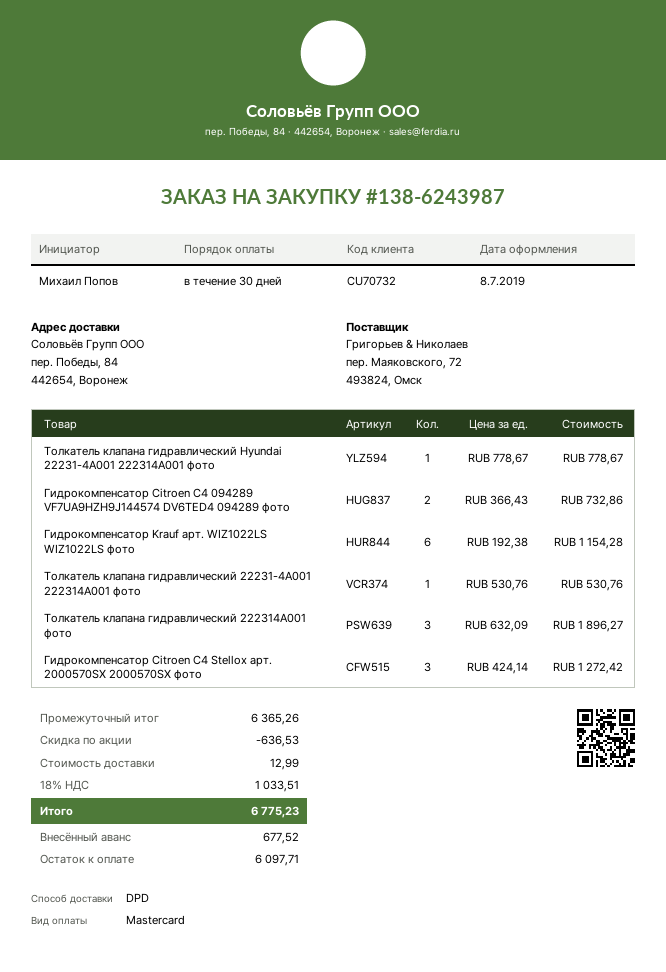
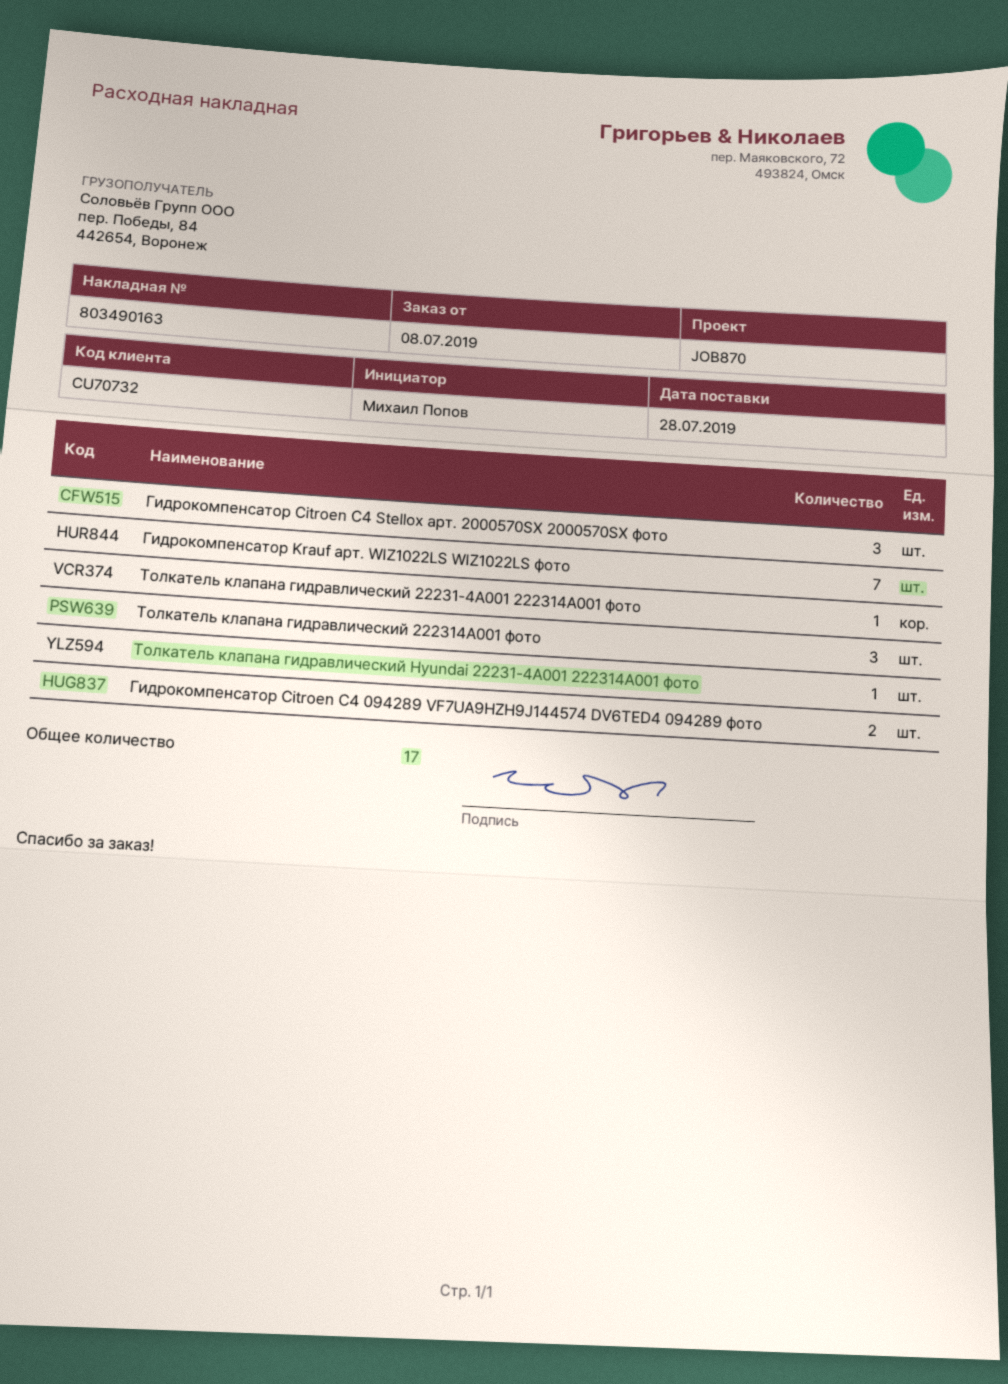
Гидрокомпенсатор Krauf арт. WIZ1022LS WIZ1022LS фото: 6 -> 7

